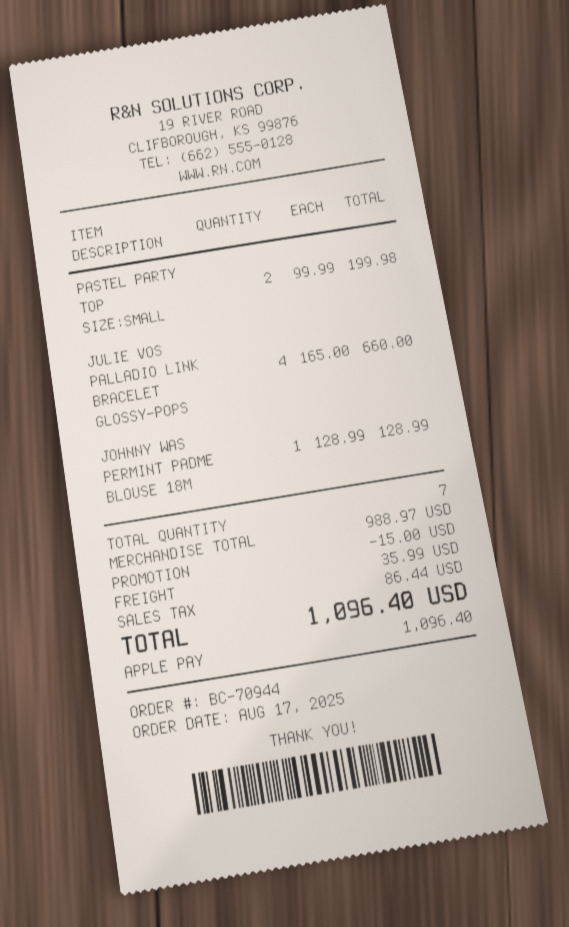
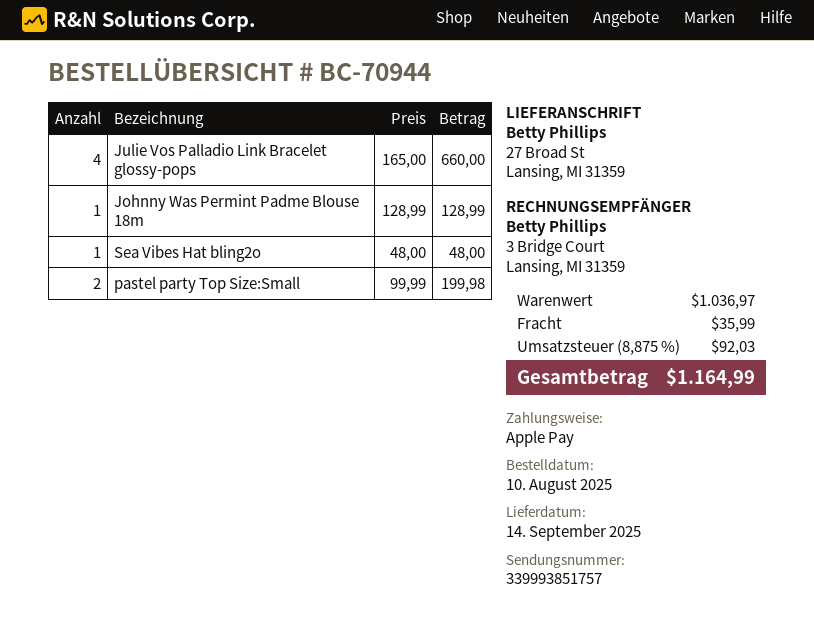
order date: 2025-08-17 -> 2025-08-10
Sea Vibes Hat bling2o: none -> 1 x 48.00 = 48.00
subtotal: 988.97 -> 1036.97
discount: 15.00 -> none
tax: 86.44 -> 92.03
total: 1096.40 -> 1164.99

